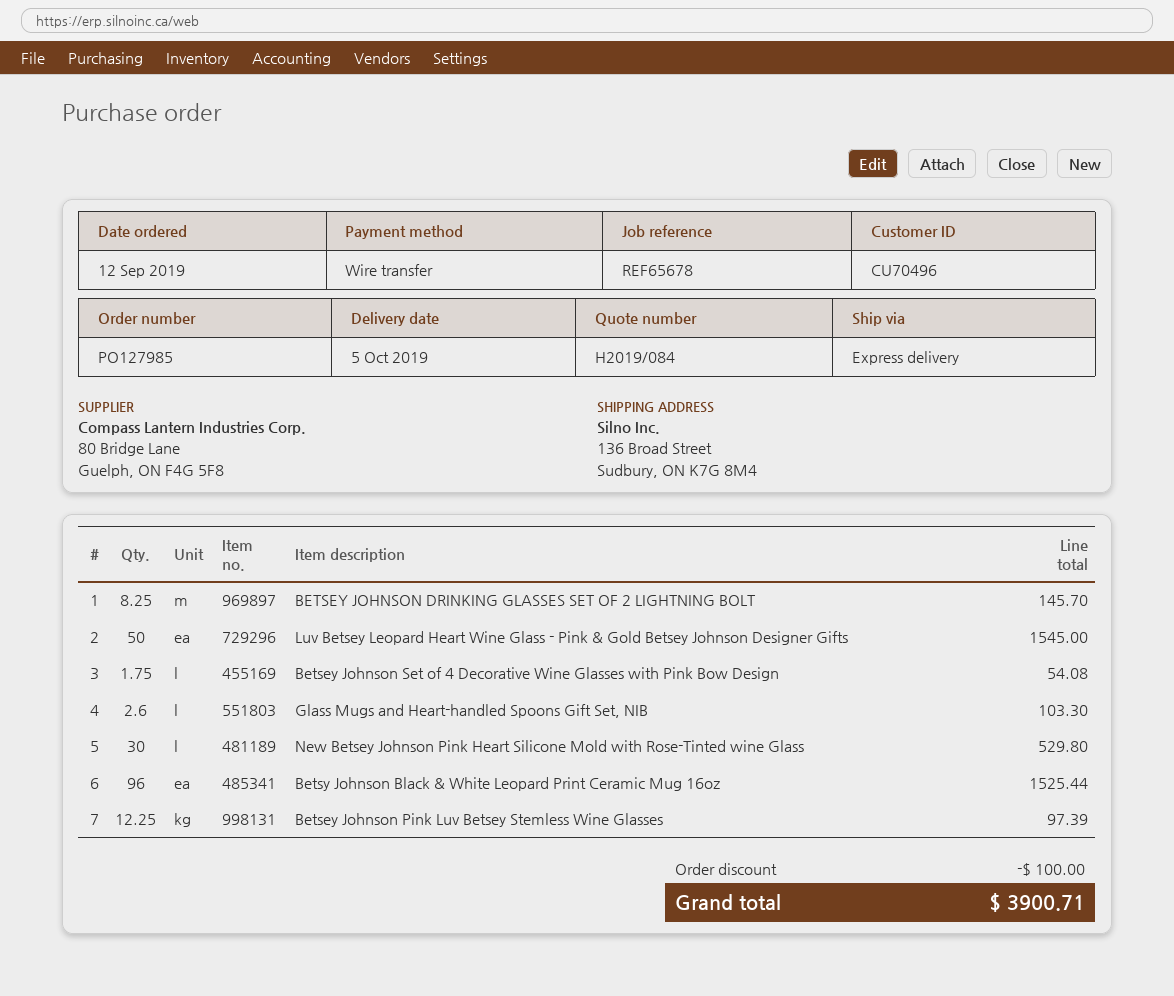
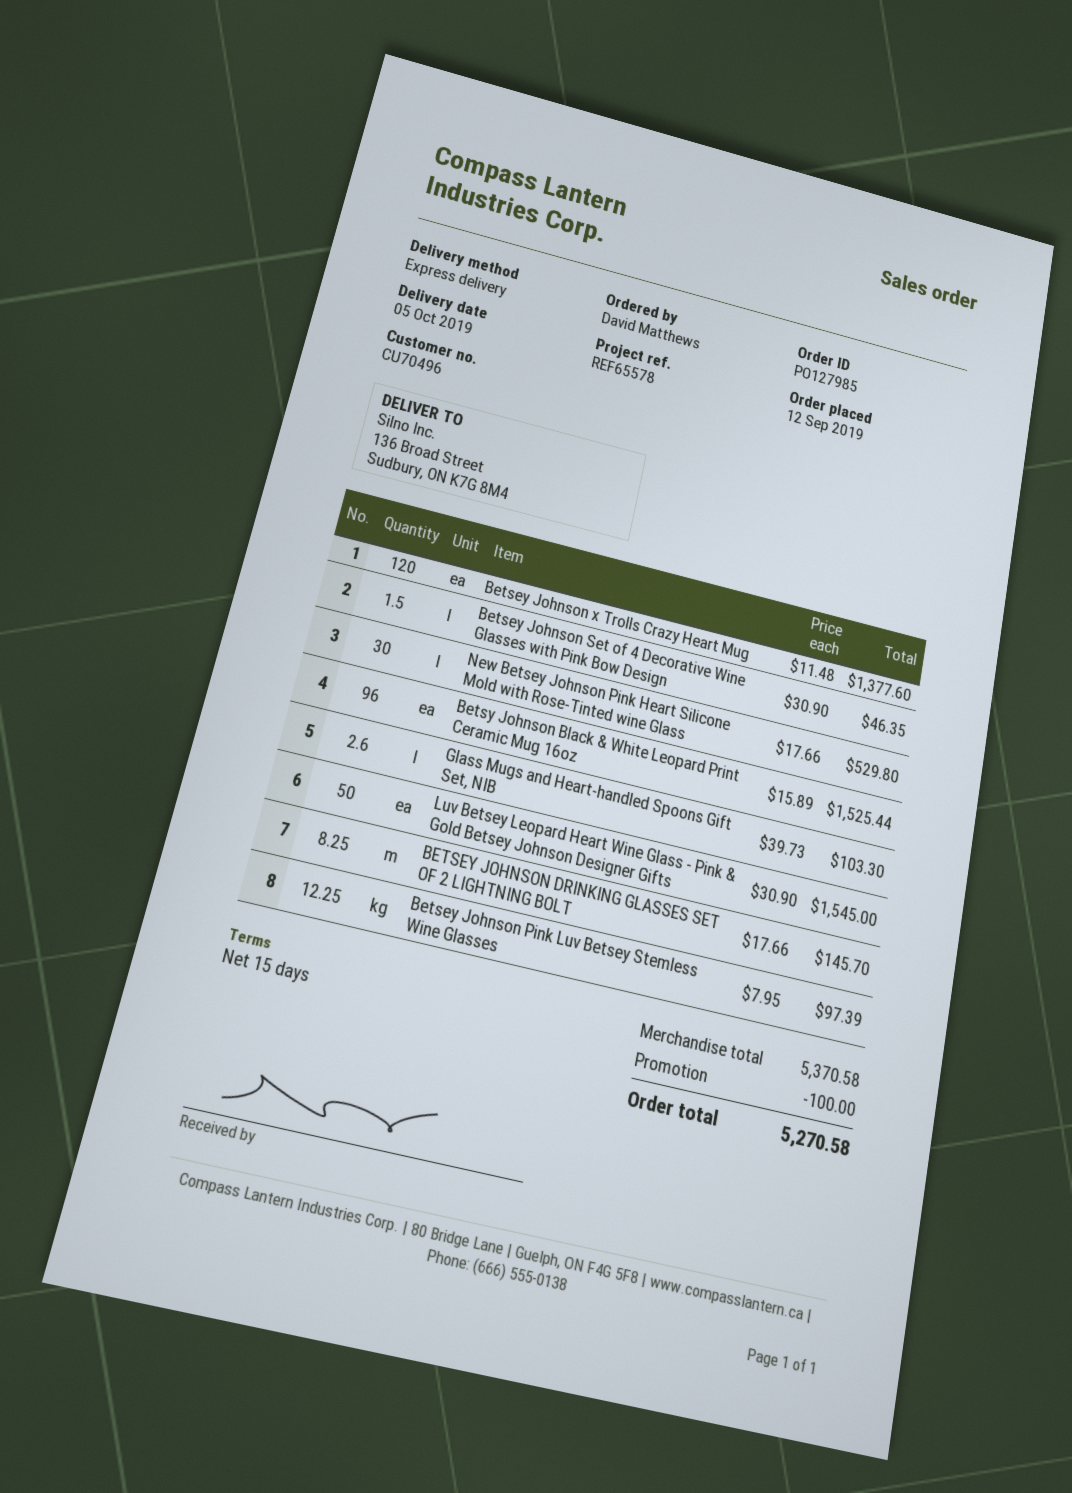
reference: REF65678 -> REF65578
Betsey Johnson Set of 4 Decorative Wine Glasses with Pink Bow Design: 1.75 for 54.08 -> 1.5 for 46.35
Betsey Johnson x Trolls Crazy Heart Mug: none -> 120 for 1377.60
total: 3900.71 -> 5270.58

